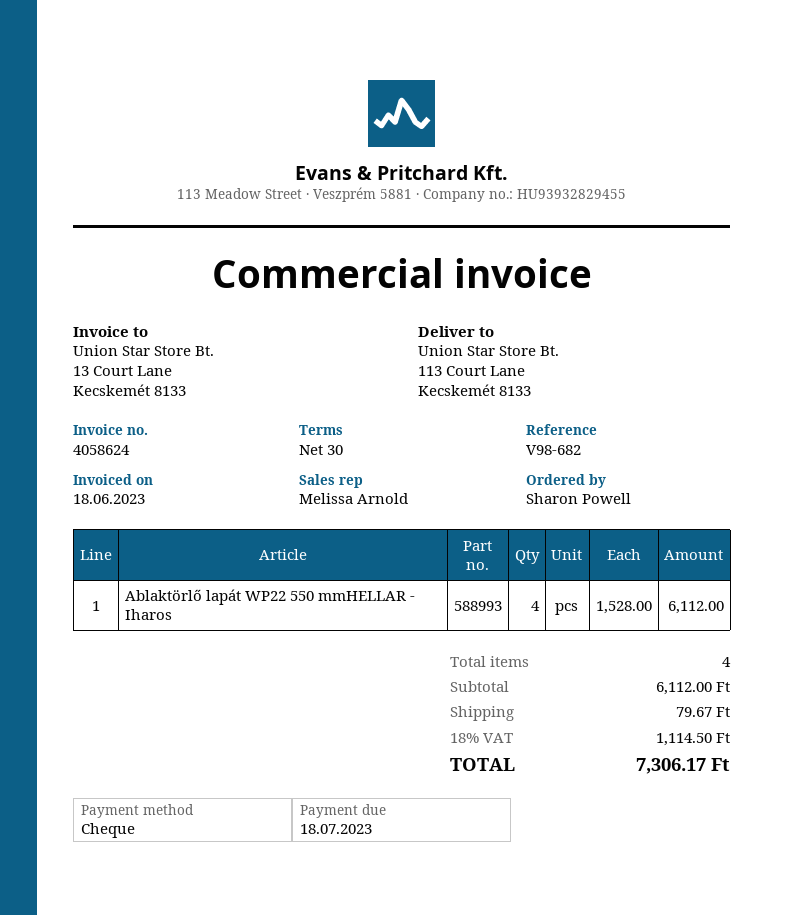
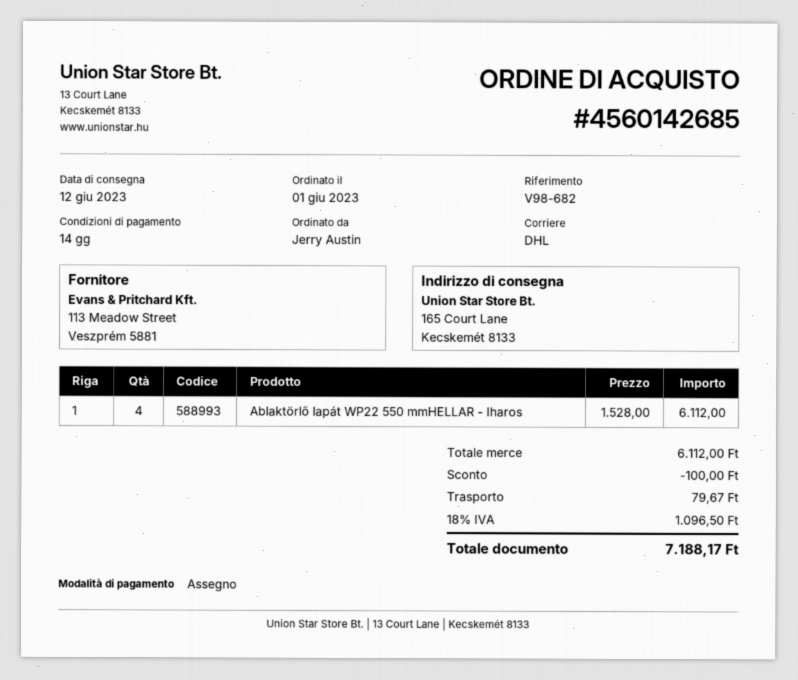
payment terms: 30 days -> 14 days
ordered by: Sharon Powell -> Jerry Austin
ship to: 113 Court Lane, Kecskemét 8133 -> 165 Court Lane, Kecskemét 8133
discount: none -> 100.00
tax: 18% = 1114.50 -> 18% = 1096.50
total: 7306.17 -> 7188.17

